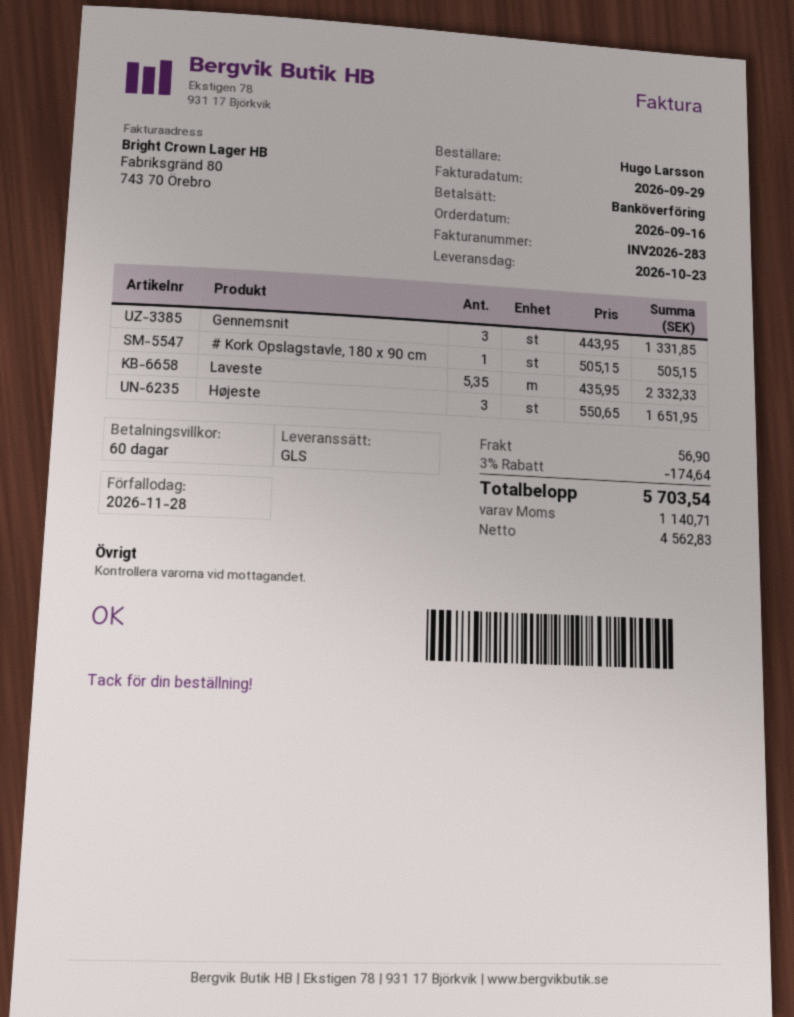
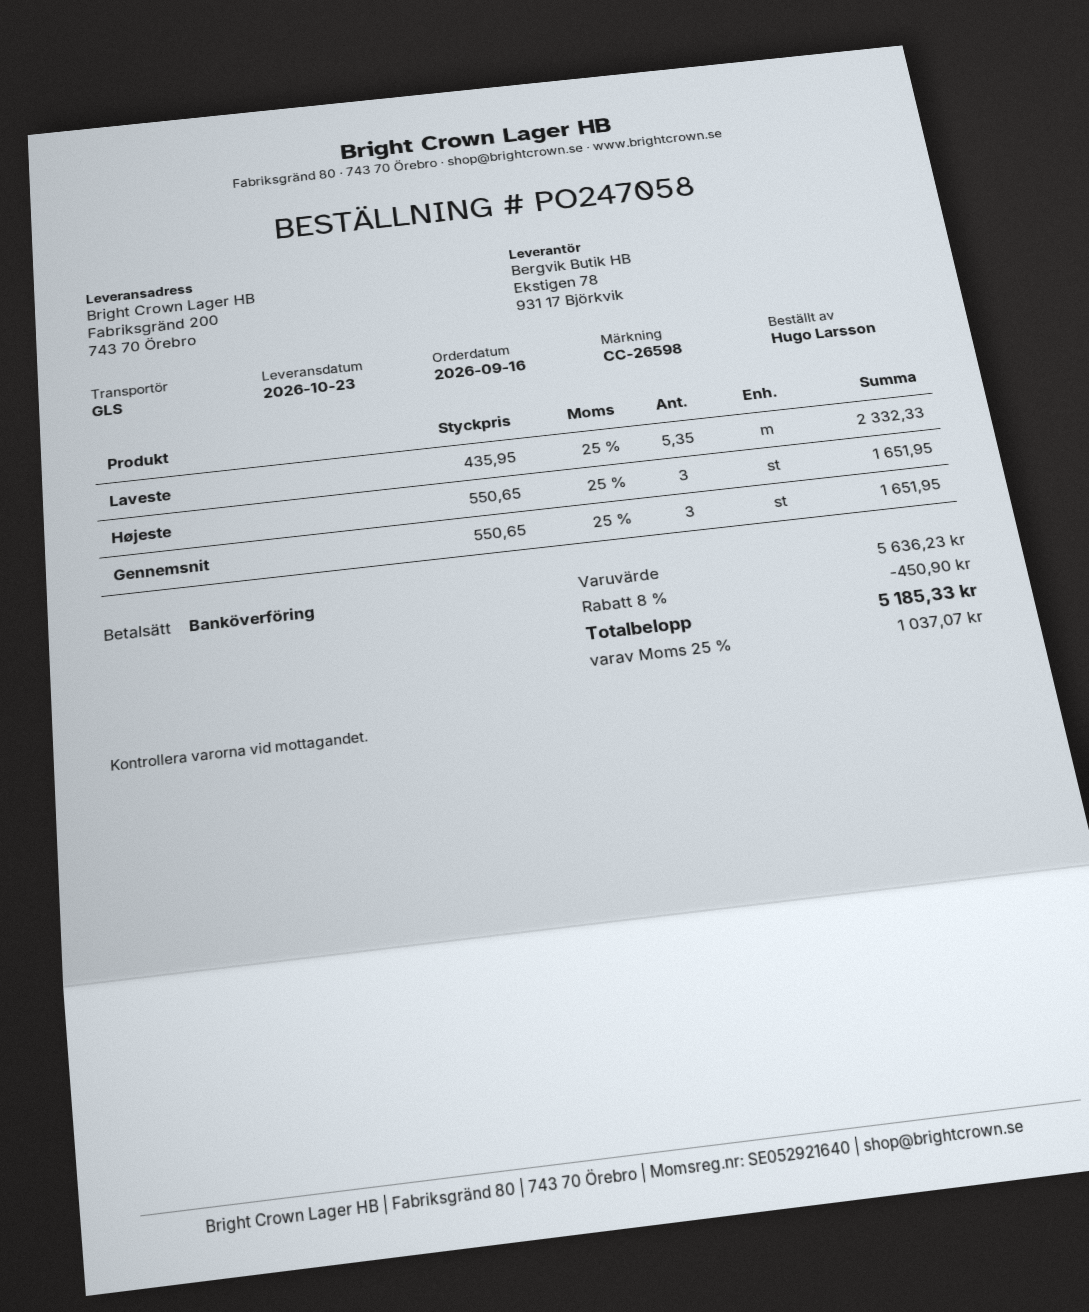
Gennemsnit: 3 x 443.95 = 1331.85 -> 3 x 550.65 = 1651.95
# Kork Opslagstavle, 180 x 90 cm: 1 x 505.15 = 505.15 -> none
discount: 3% = 174.64 -> 8% = 450.90
shipping: 56.90 -> none
tax: 1140.71 -> 1037.07
total: 5703.54 -> 5185.33

